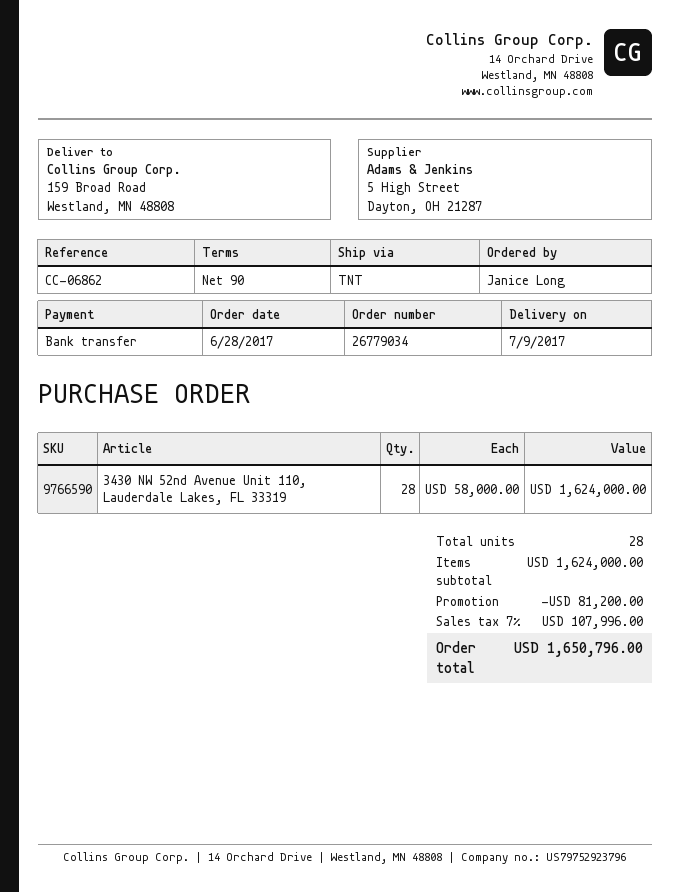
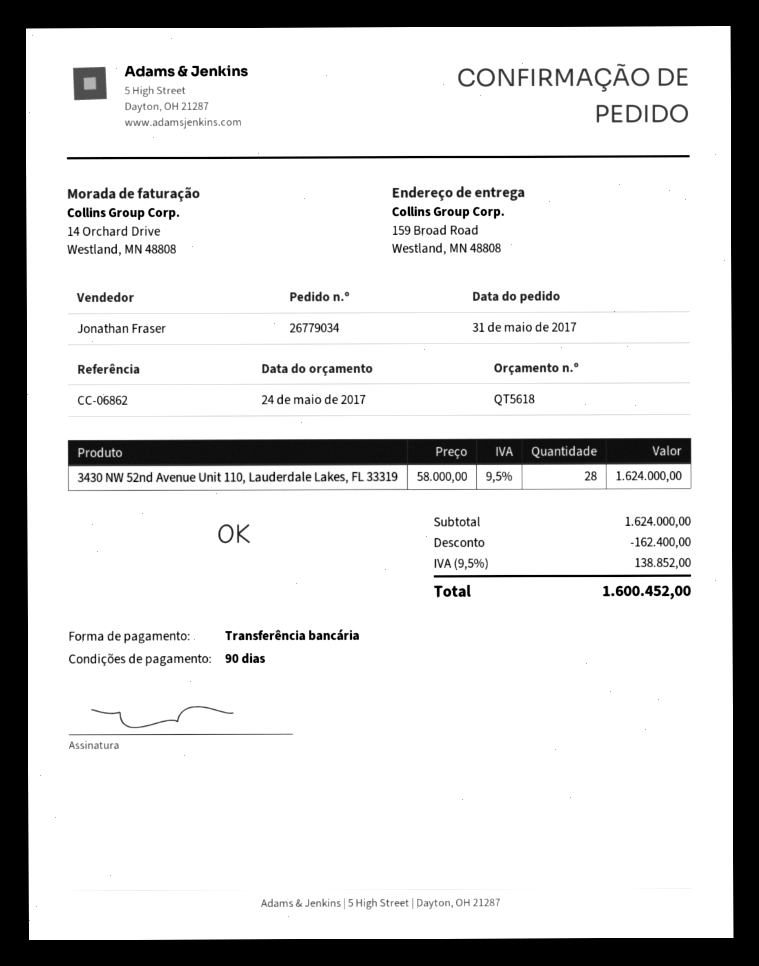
order date: 2017-06-28 -> 2017-05-31
discount: 81200.00 -> 162400.00
tax: 7% = 107996.00 -> 9.5% = 138852.00
total: 1650796.00 -> 1600452.00

